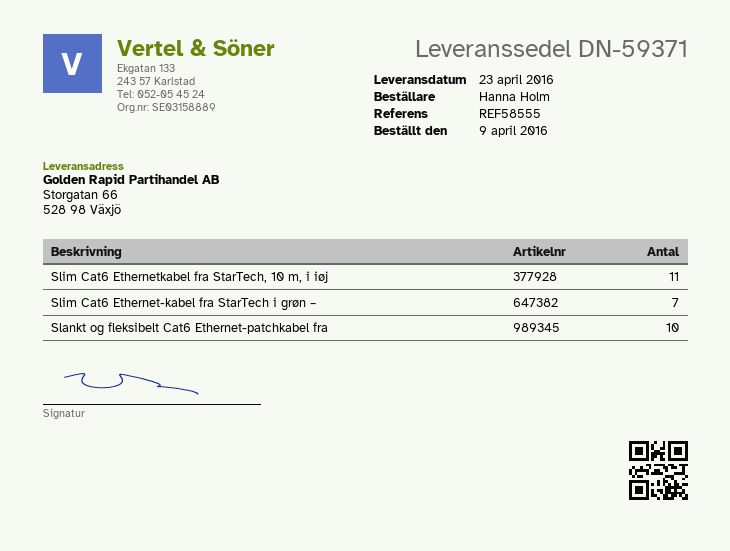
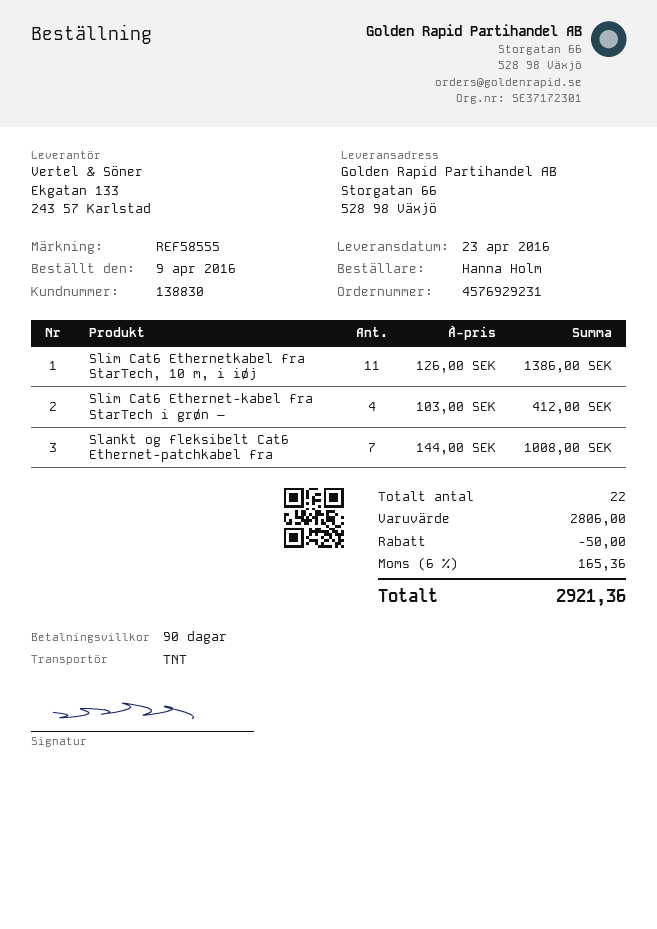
Slim Cat6 Ethernet-kabel fra StarTech i grøn –: 7 -> 4
Slankt og fleksibelt Cat6 Ethernet-patchkabel fra: 10 -> 7

